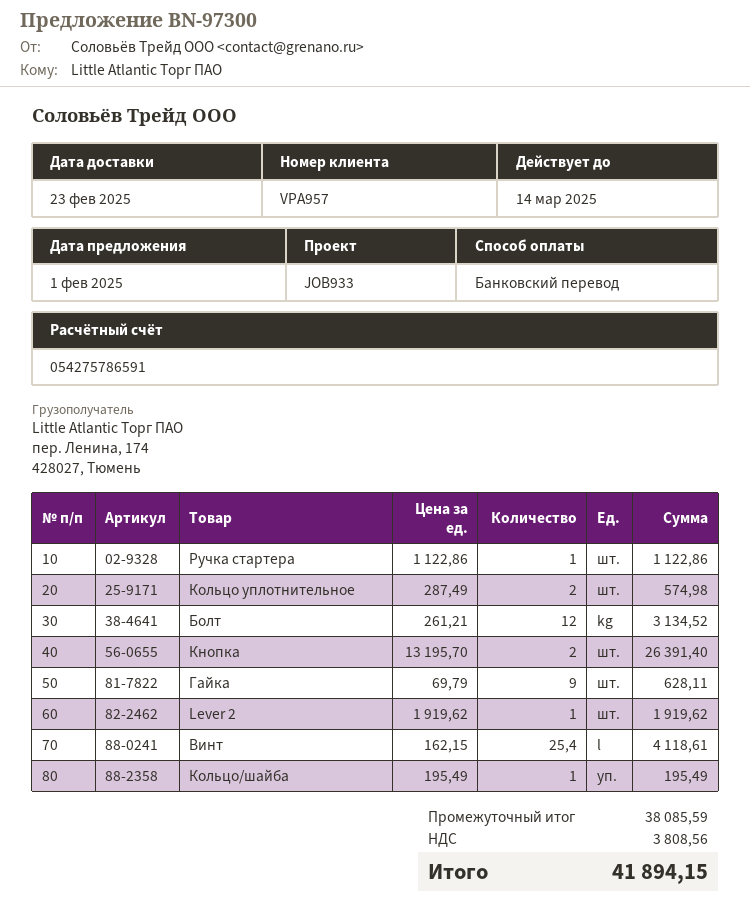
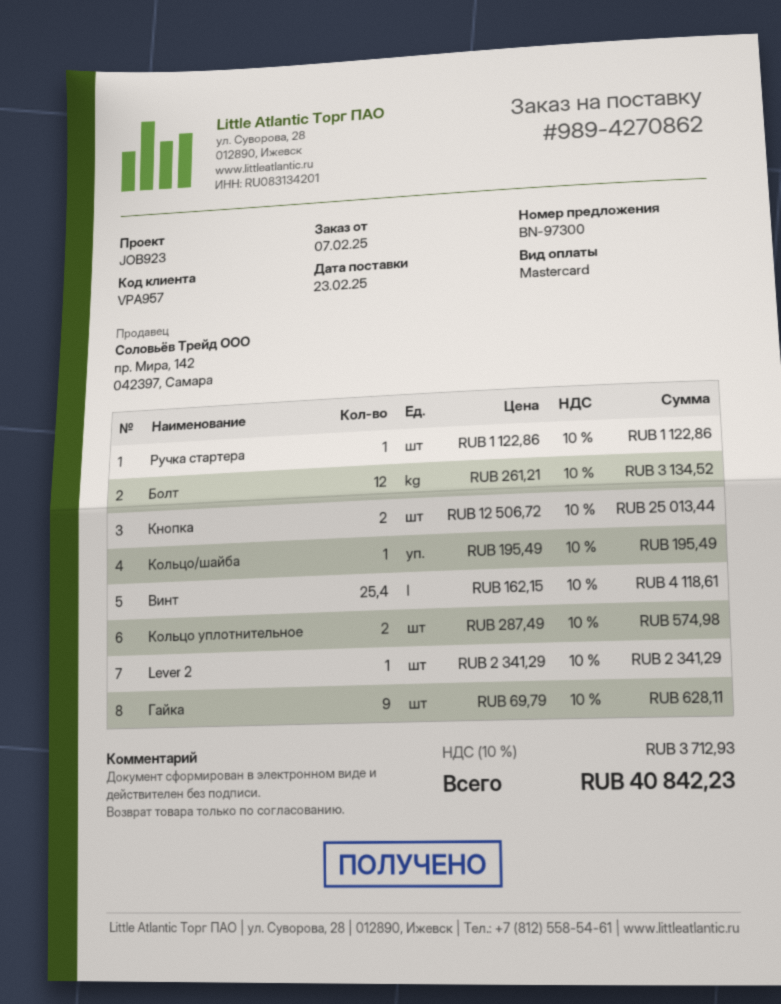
reference: JOB933 -> JOB923
payment method: bank transfer -> Mastercard
Кнопка: 2 x 13195.70 = 26391.40 -> 2 x 12506.72 = 25013.44
Lever 2: 1 x 1919.62 = 1919.62 -> 1 x 2341.29 = 2341.29
tax: 3808.56 -> 3712.93
total: 41894.15 -> 40842.23

